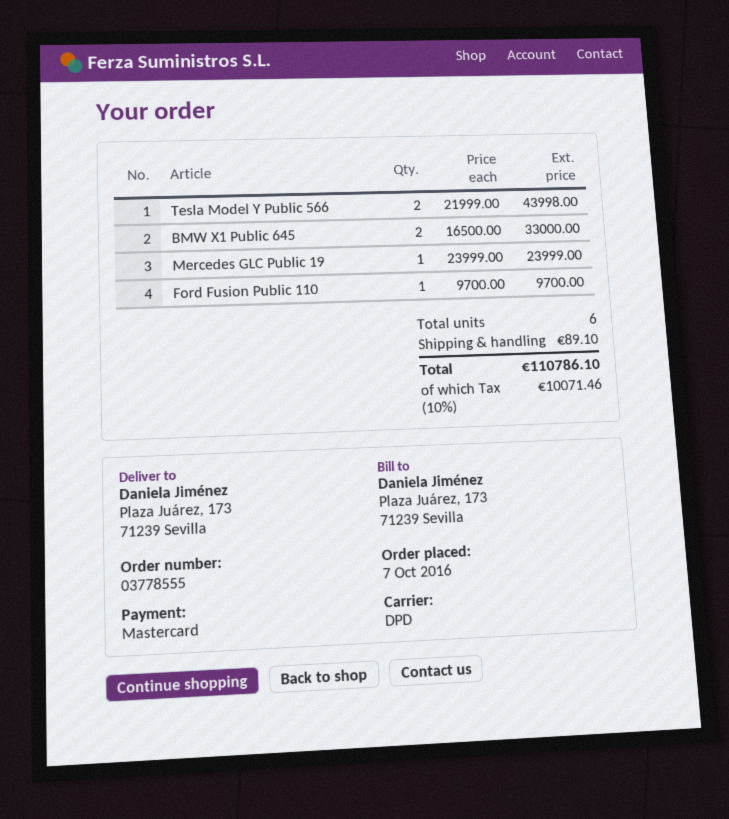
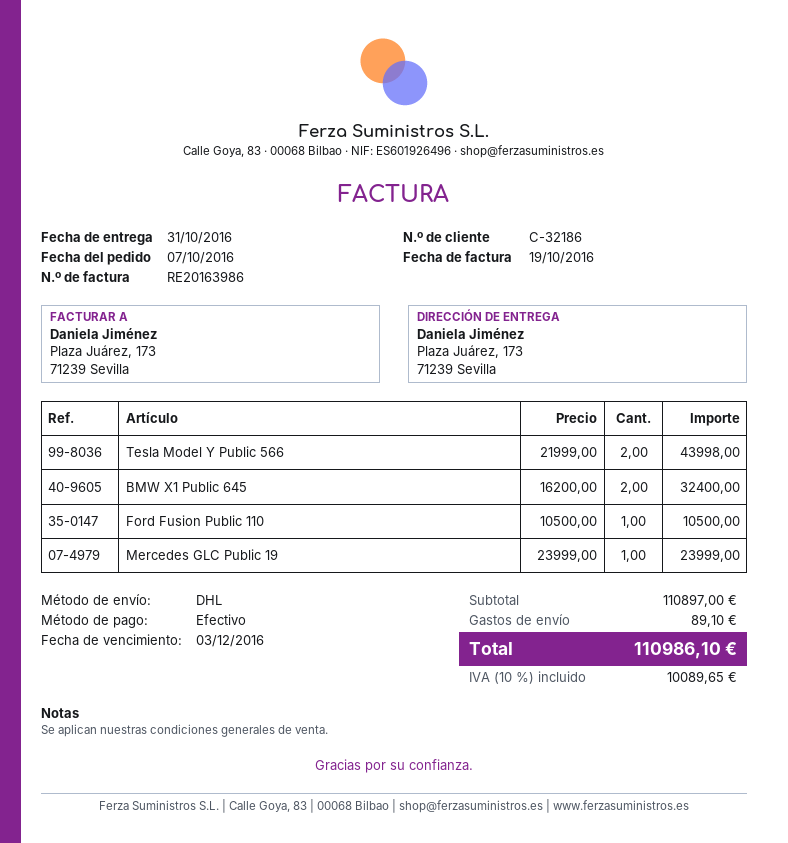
payment method: Mastercard -> cash
shipping method: DPD -> DHL
BMW X1 Public 645: 2 x 16500.00 = 33000.00 -> 2 x 16200.00 = 32400.00
Ford Fusion Public 110: 1 x 9700.00 = 9700.00 -> 1 x 10500.00 = 10500.00
tax: 10% = 10071.46 -> 10% = 10089.65
total: 110786.10 -> 110986.10

